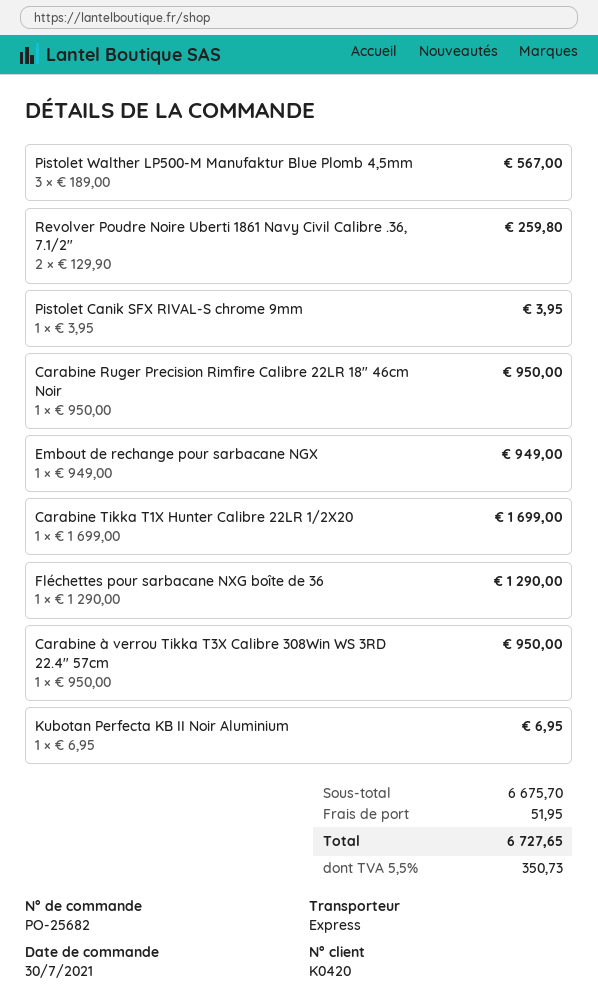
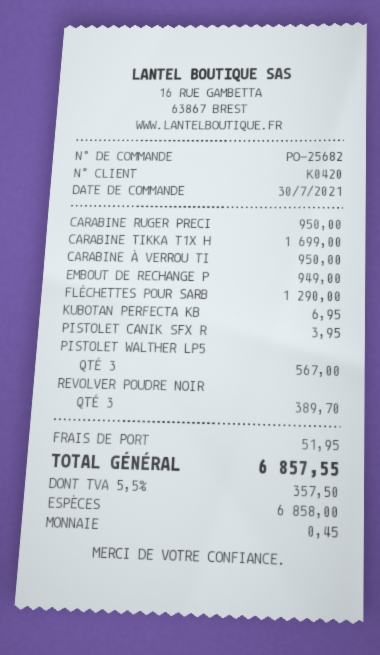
Revolver Poudre Noire Uberti 1861 Navy Civil Calibre .36, 7.1/2": 2 for 259.80 -> 3 for 389.70
tax: 5.5% = 350.73 -> 5.5% = 357.50
total: 6727.65 -> 6857.55

